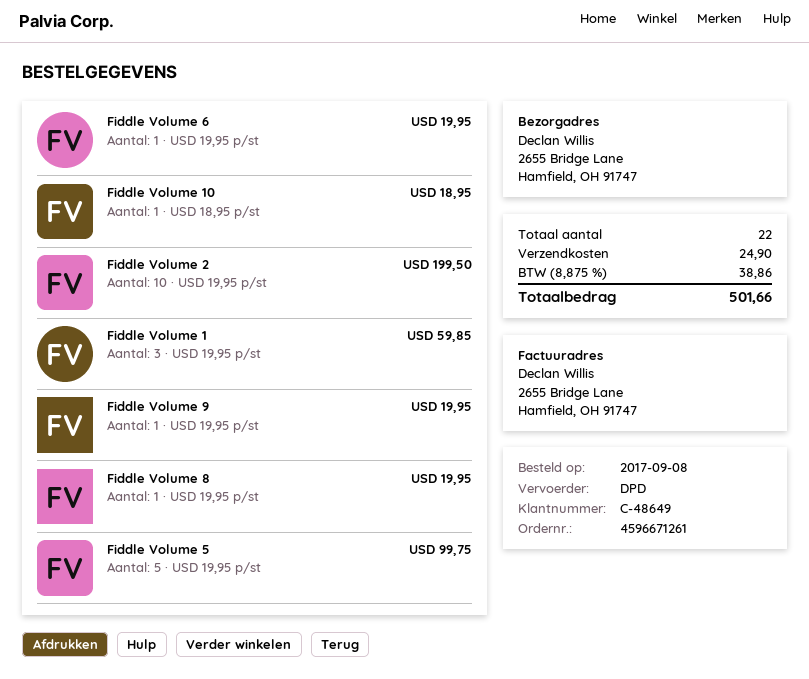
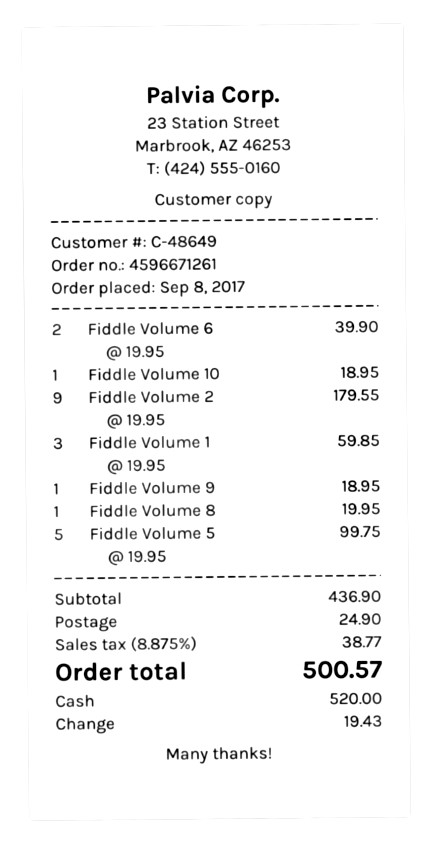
Fiddle Volume 6: 1 x 19.95 = 19.95 -> 2 x 19.95 = 39.90
Fiddle Volume 2: 10 x 19.95 = 199.50 -> 9 x 19.95 = 179.55
Fiddle Volume 9: 1 x 19.95 = 19.95 -> 1 x 18.95 = 18.95
tax: 8.875% = 38.86 -> 8.875% = 38.77
total: 501.66 -> 500.57

